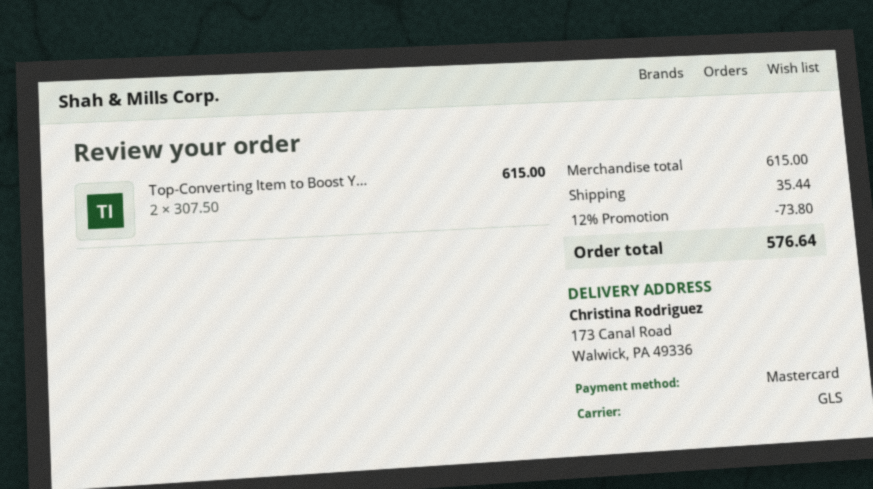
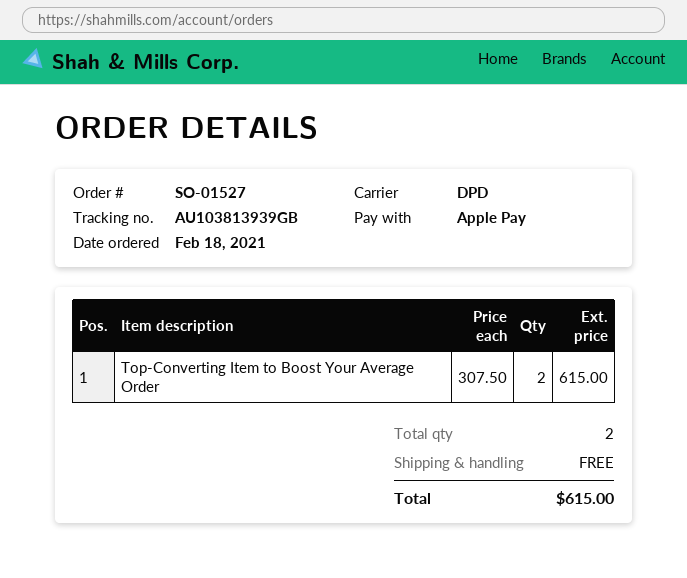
payment method: Mastercard -> Apple Pay
shipping method: GLS -> DPD
discount: 12% = 73.80 -> none
shipping: 35.44 -> 0.00
total: 576.64 -> 615.00

